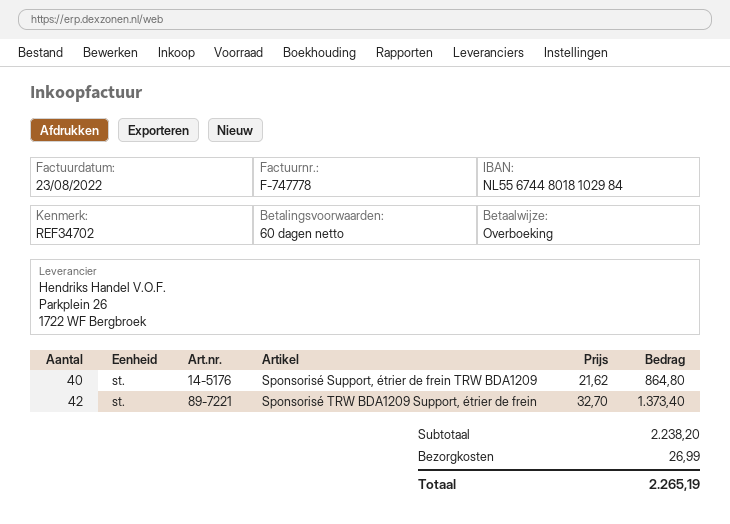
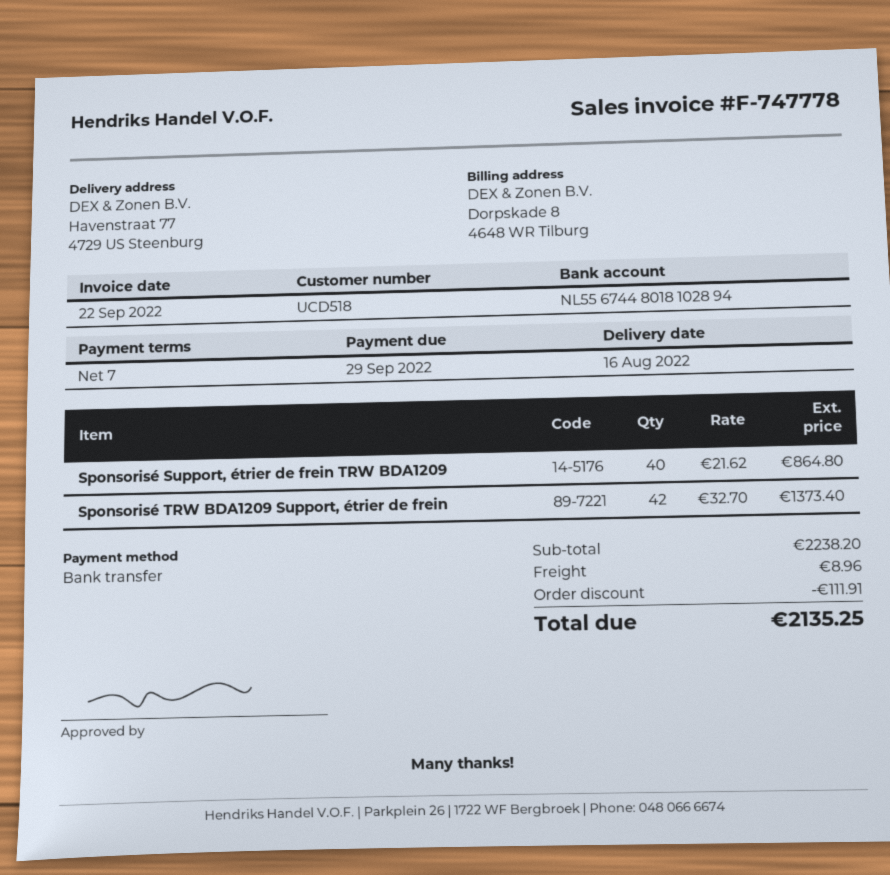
invoice date: 2022-08-23 -> 2022-09-22
payment terms: 60 days -> 7 days
bank account: NL5567448018102984 -> NL5567448018102894
discount: none -> 111.91
shipping: 26.99 -> 8.96
total: 2265.19 -> 2135.25

